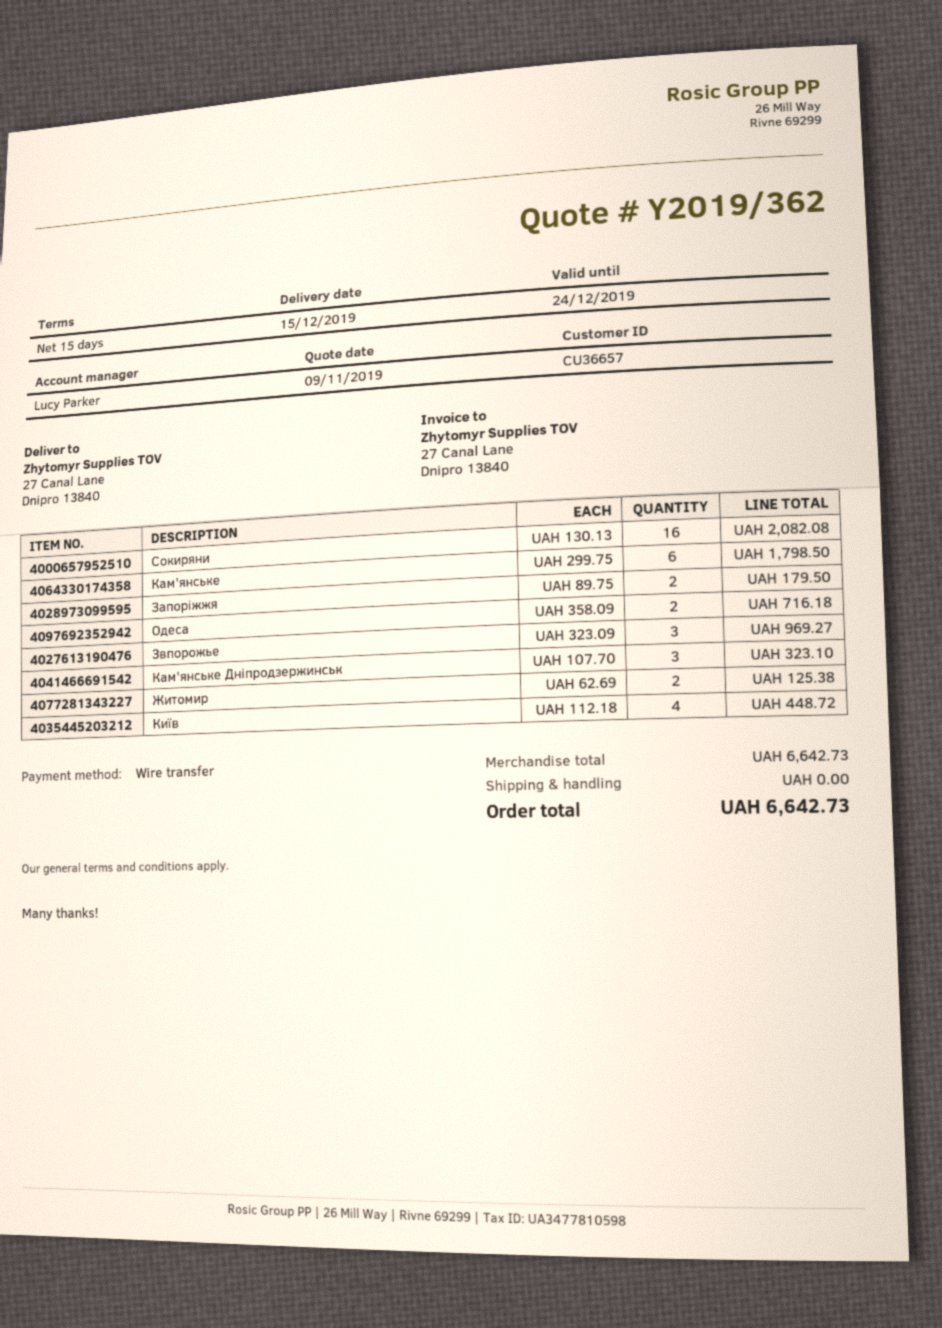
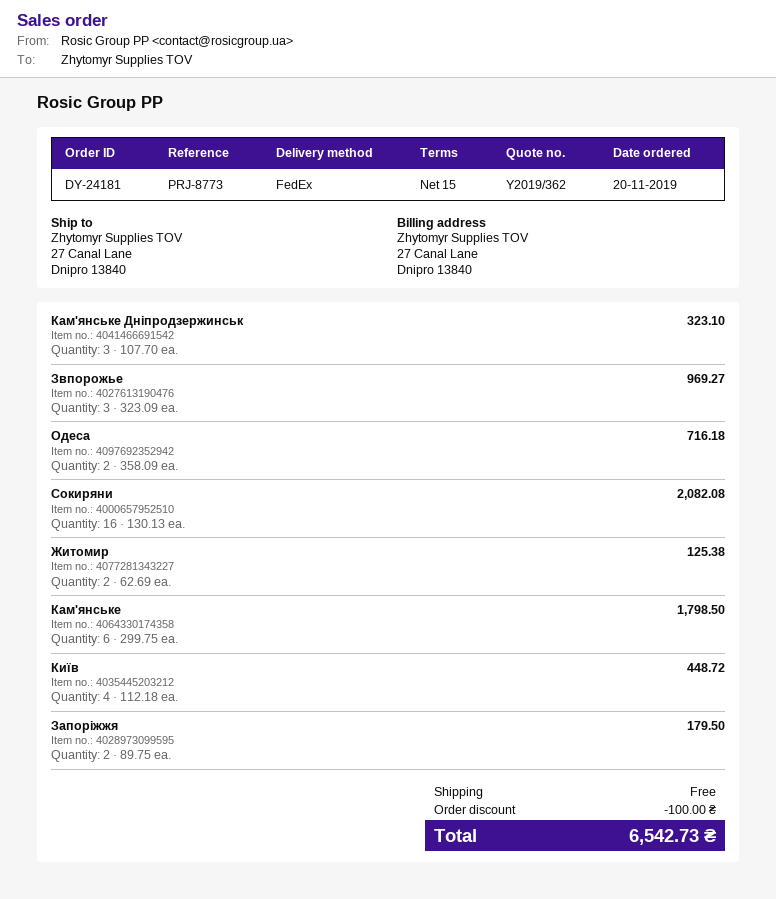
discount: none -> 100.00
total: 6642.73 -> 6542.73

